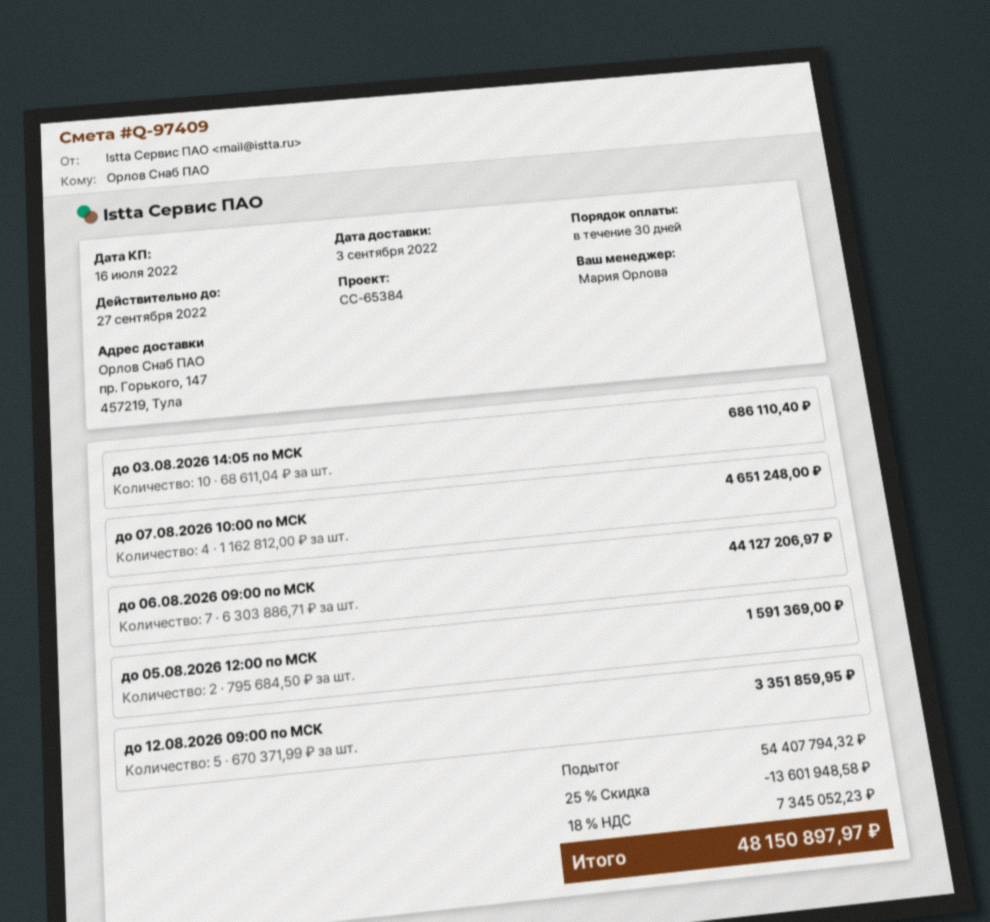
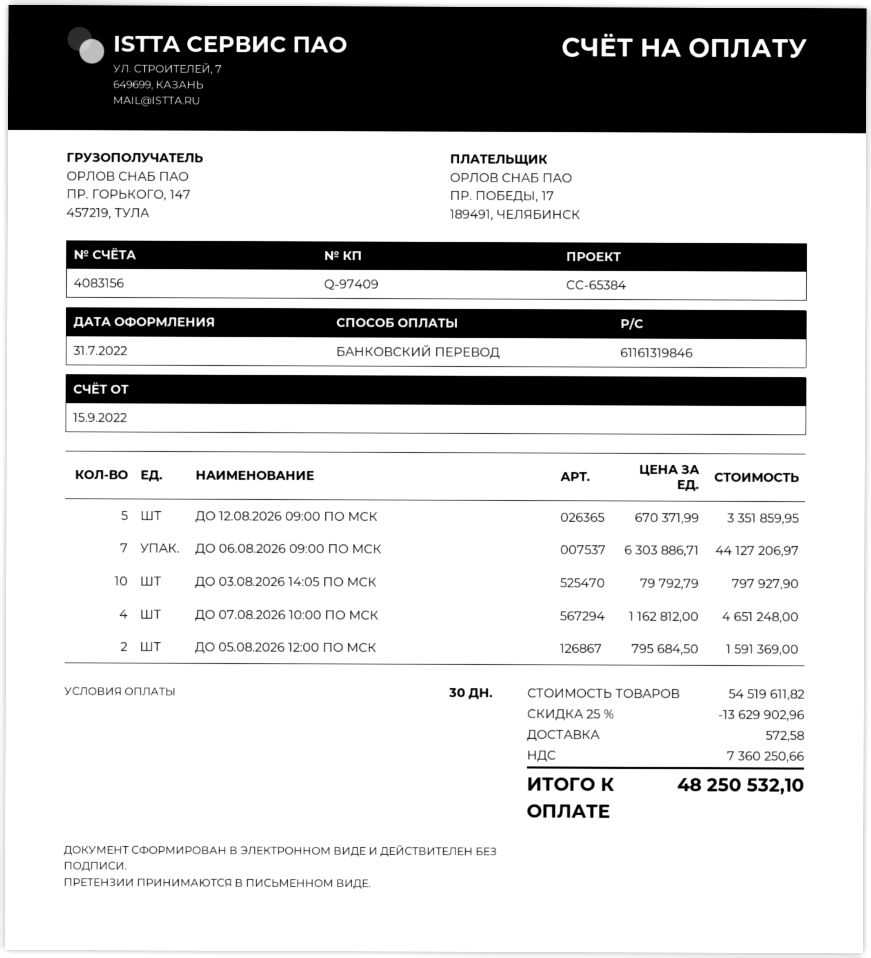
до 03.08.2026 14:05 по МСК: 10 x 68611.04 = 686110.40 -> 10 x 79792.79 = 797927.90
subtotal: 54407794.32 -> 54519611.82
discount: 25% = 13601948.58 -> 25% = 13629902.96
shipping: none -> 572.58
tax: 7345052.23 -> 7360250.66
total: 48150897.97 -> 48250532.10

